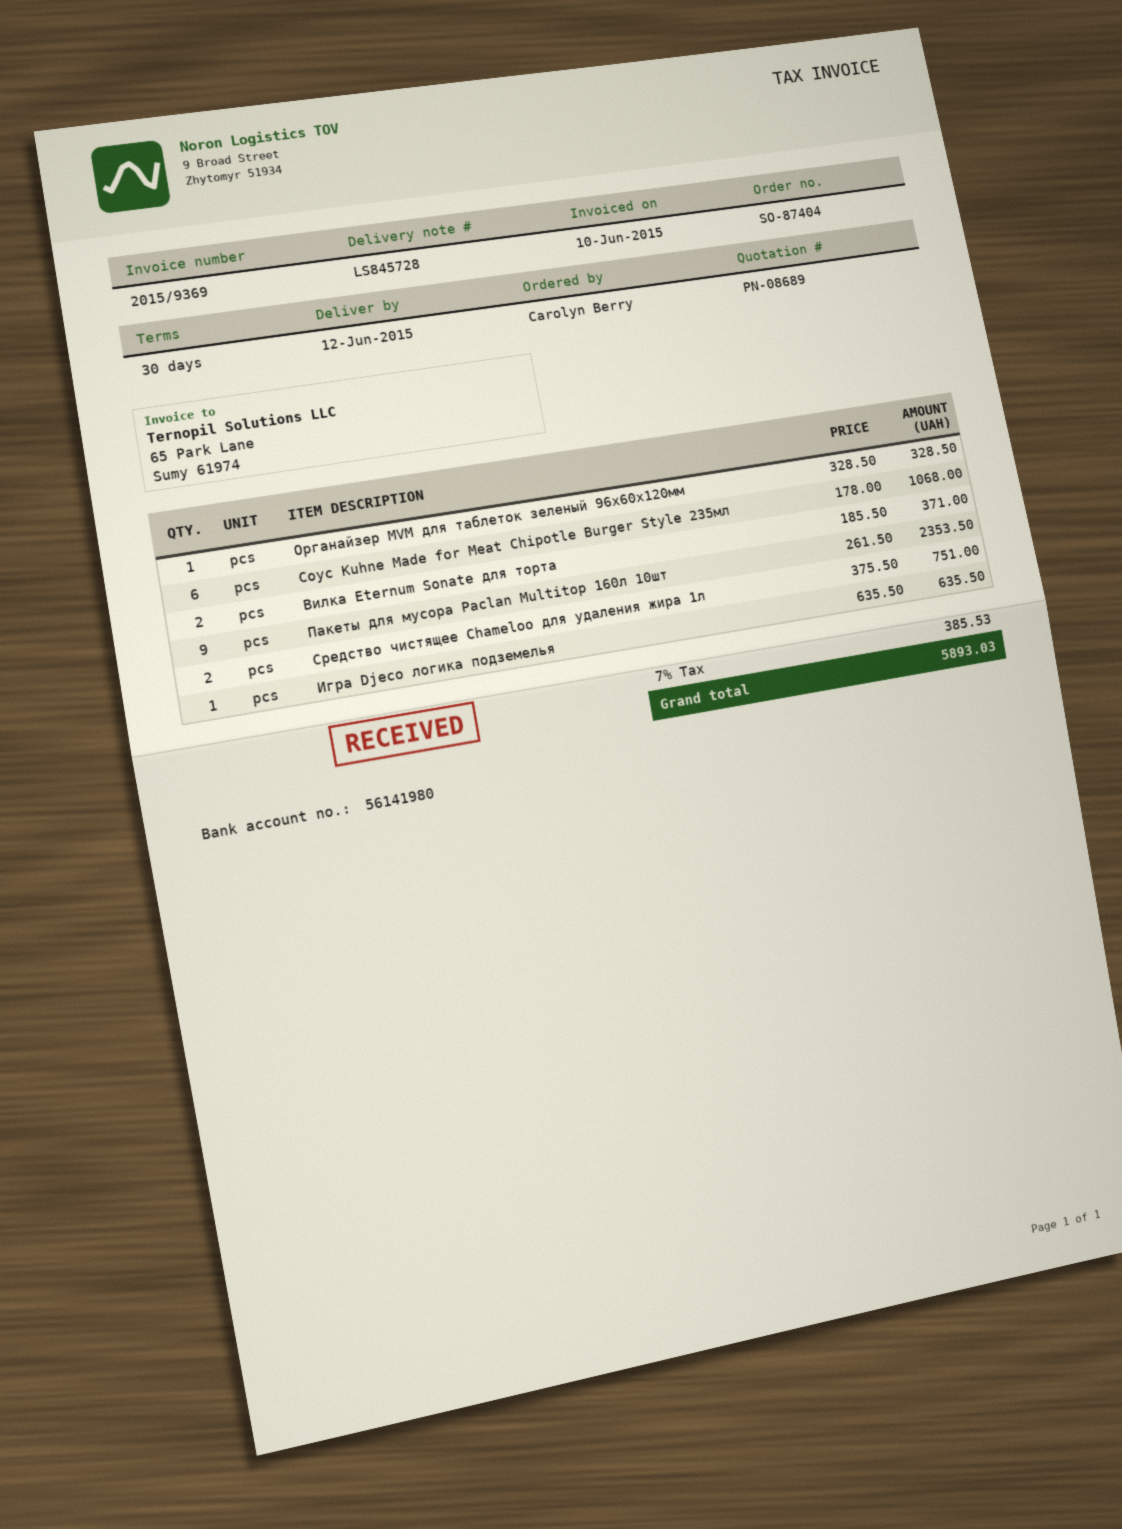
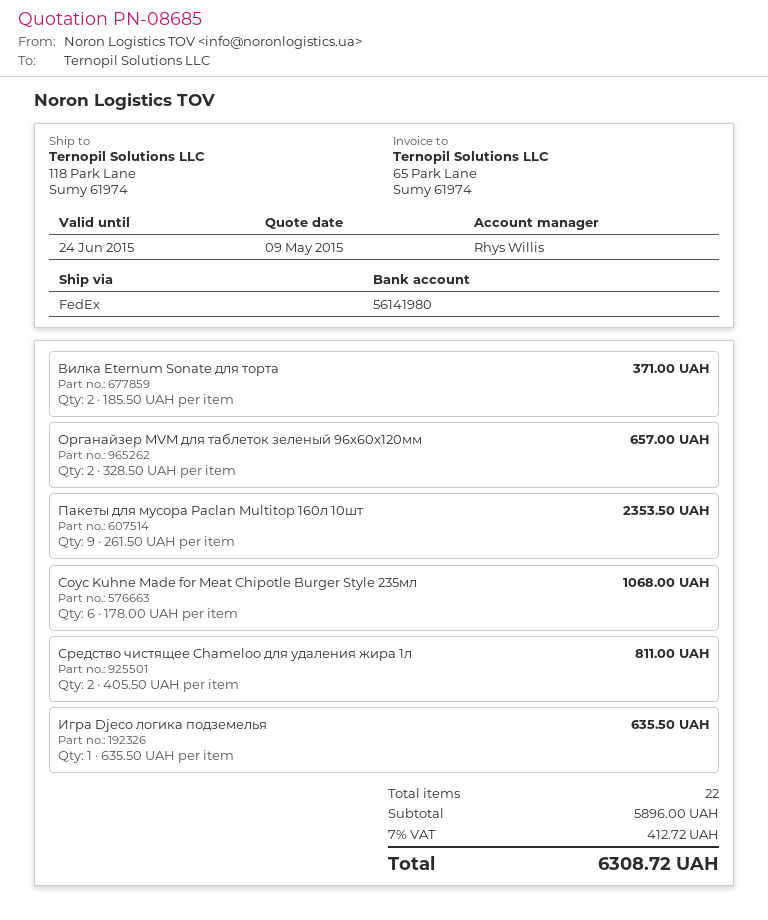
quote number: PN-08689 -> PN-08685
Органайзер MVM для таблеток зеленый 96х60х120мм: 1 x 328.50 = 328.50 -> 2 x 328.50 = 657.00
Средство чистящее Chameloo для удаления жира 1л: 2 x 375.50 = 751.00 -> 2 x 405.50 = 811.00
tax: 7% = 385.53 -> 7% = 412.72
total: 5893.03 -> 6308.72

